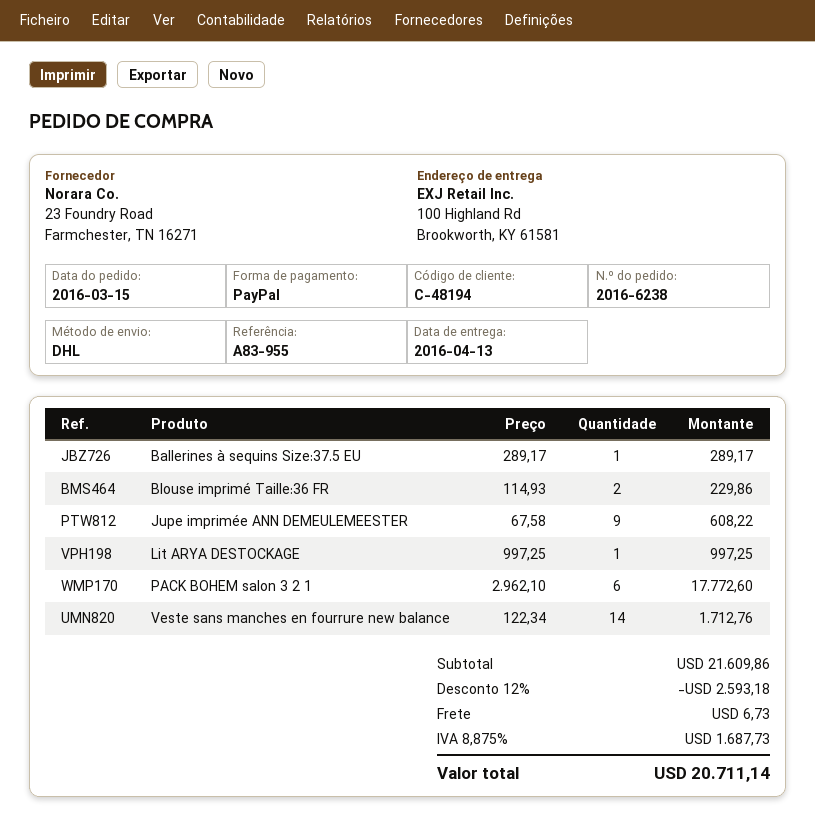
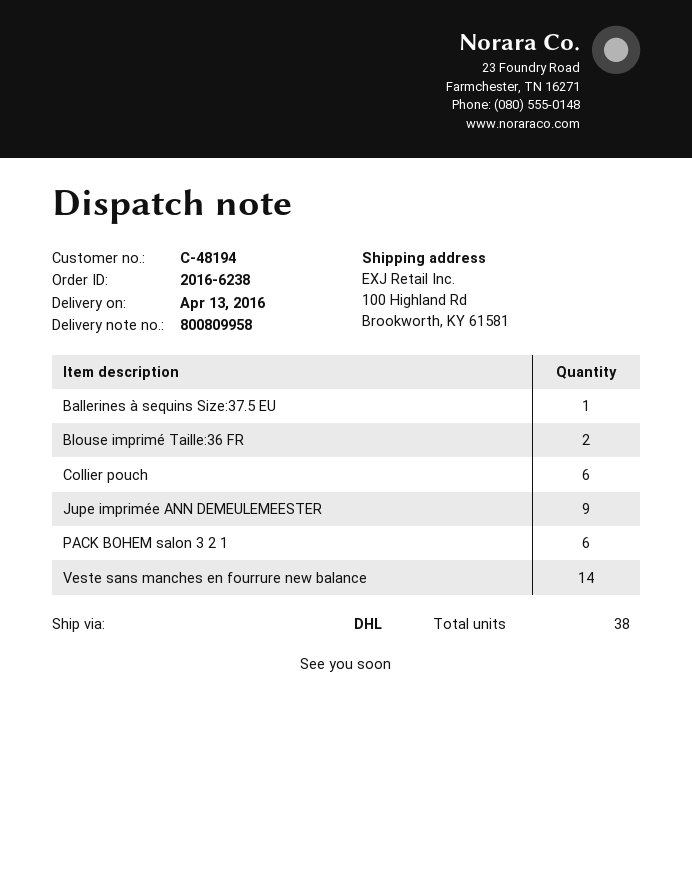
Lit ARYA DESTOCKAGE: 1 -> none
Collier pouch: none -> 6

